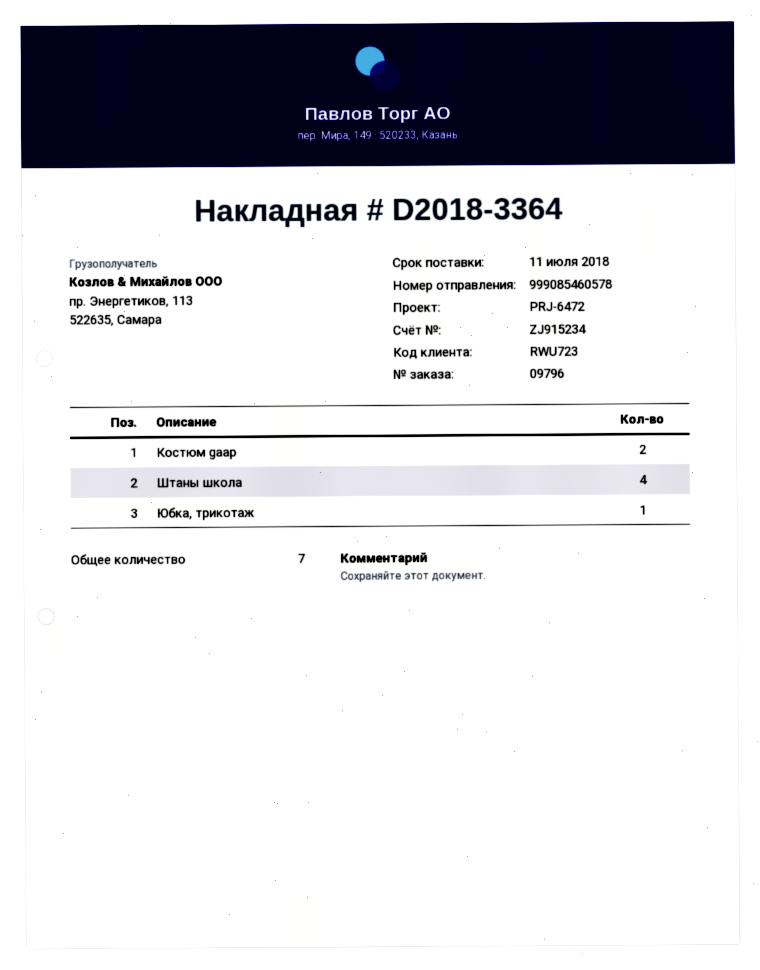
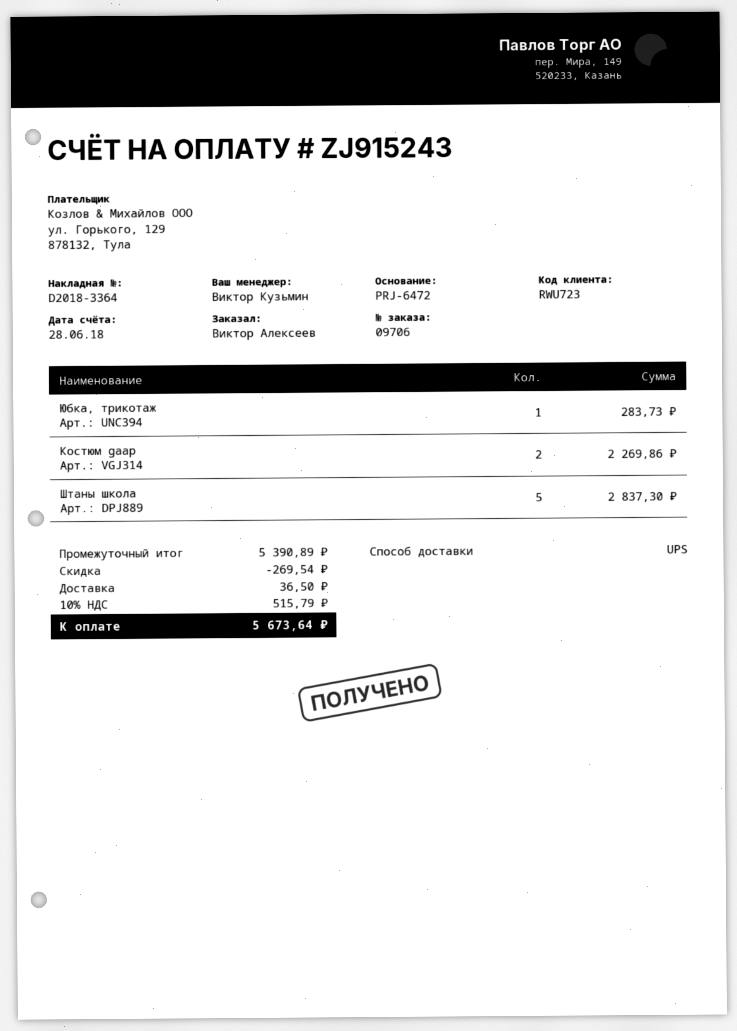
order number: 09796 -> 09706
invoice number: ZJ915234 -> ZJ915243
Штаны школа: 4 -> 5

